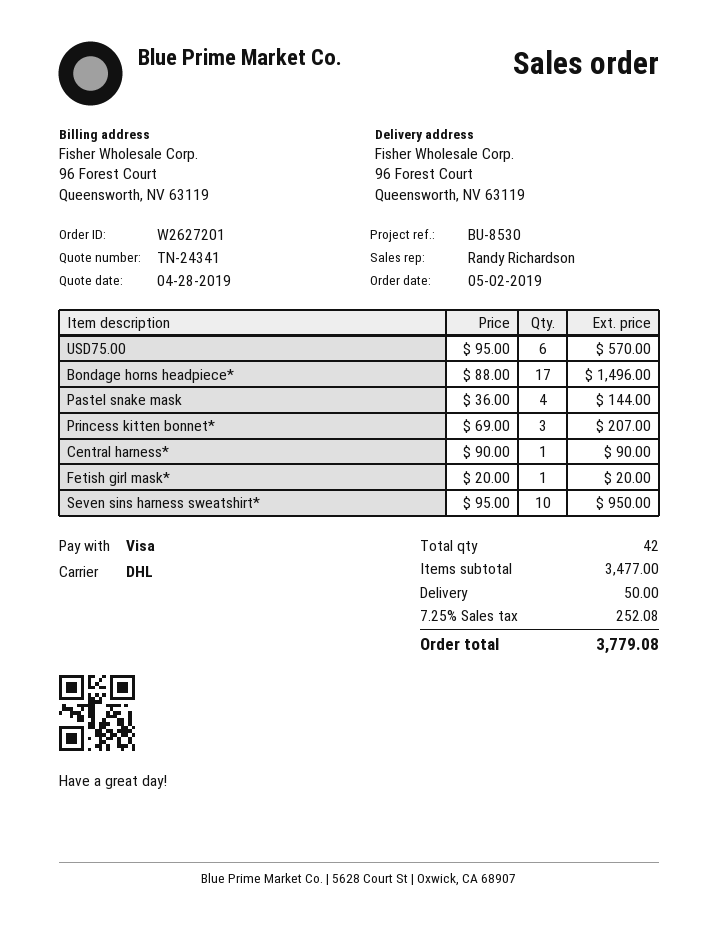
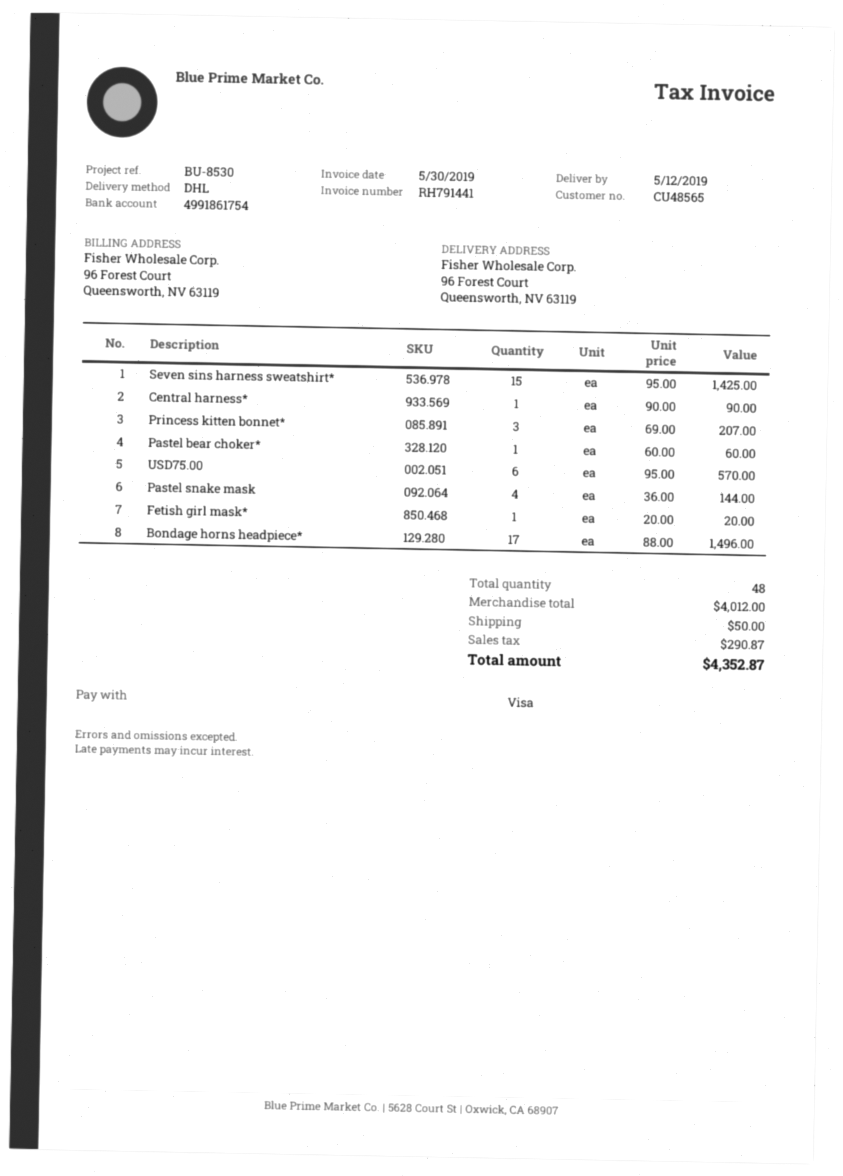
Seven sins harness sweatshirt*: 10 x 95.00 = 950.00 -> 15 x 95.00 = 1425.00
Pastel bear choker*: none -> 1 x 60.00 = 60.00
total quantity: 42 -> 48
subtotal: 3477.00 -> 4012.00
tax: 252.08 -> 290.87
total: 3779.08 -> 4352.87

